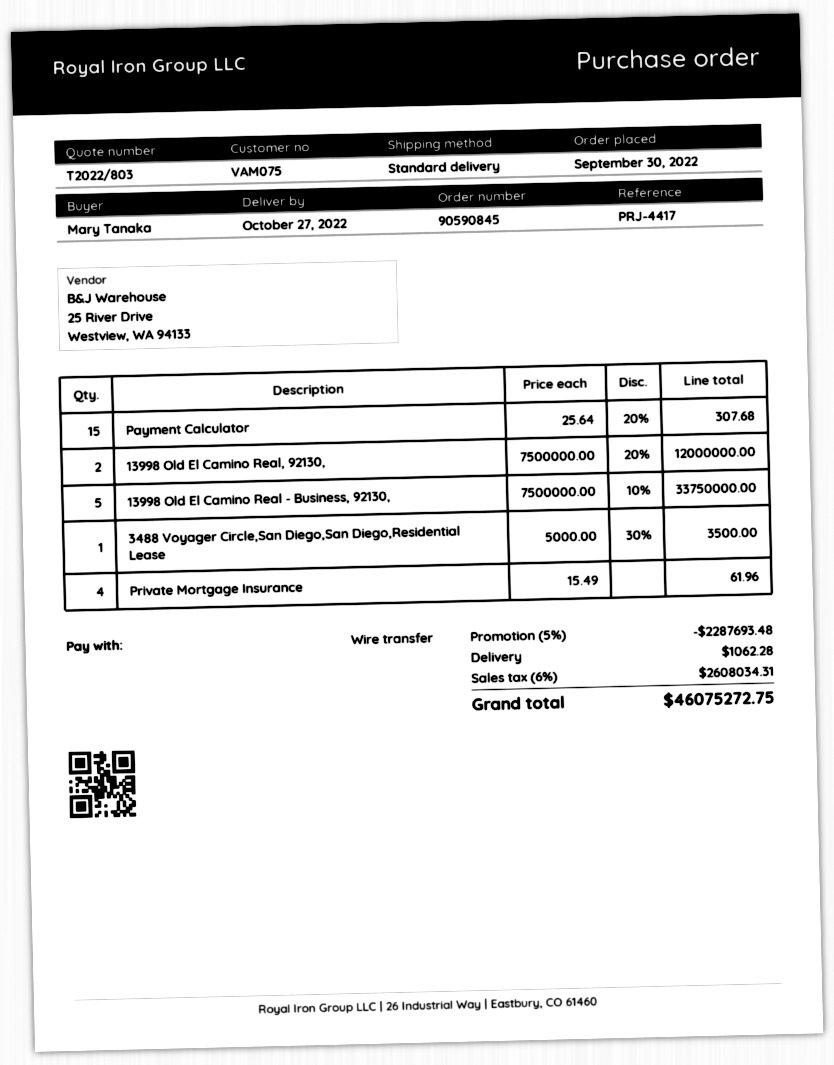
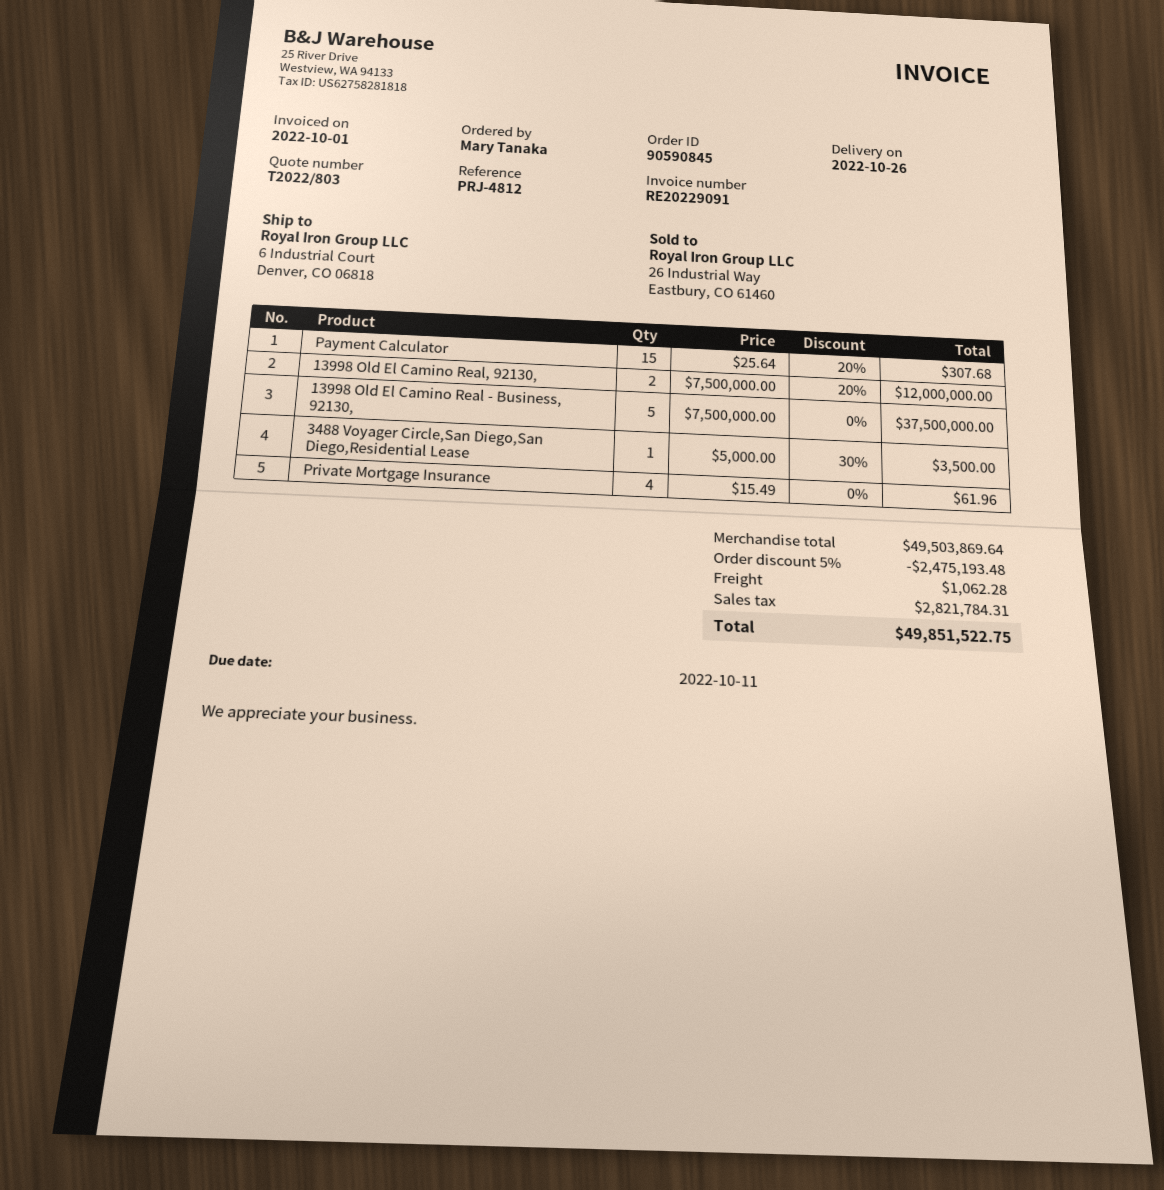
delivery date: 2022-10-27 -> 2022-10-26
reference: PRJ-4417 -> PRJ-4812
13998 Old El Camino Real - Business, 92130,: 5 x 7500000.00 - 10% = 33750000.00 -> 5 x 7500000.00 = 37500000.00
discount: 5% = 2287693.48 -> 5% = 2475193.48
tax: 2608034.31 -> 2821784.31
total: 46075272.75 -> 49851522.75

